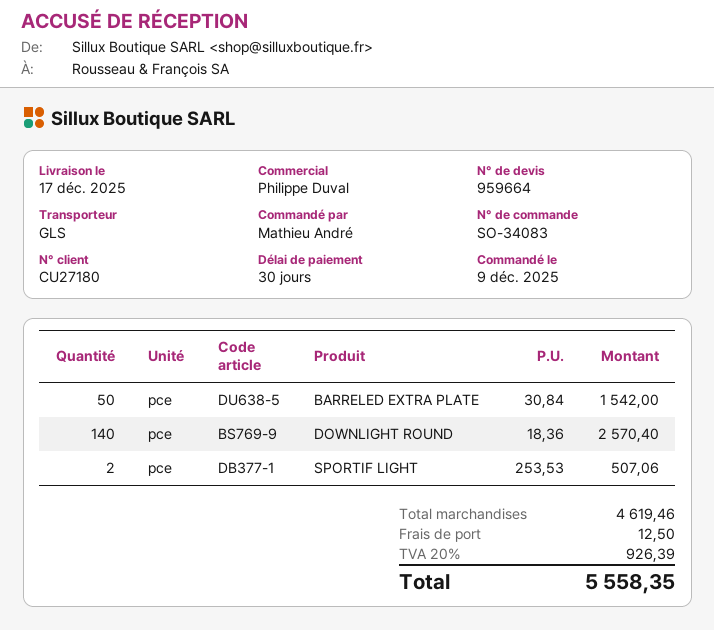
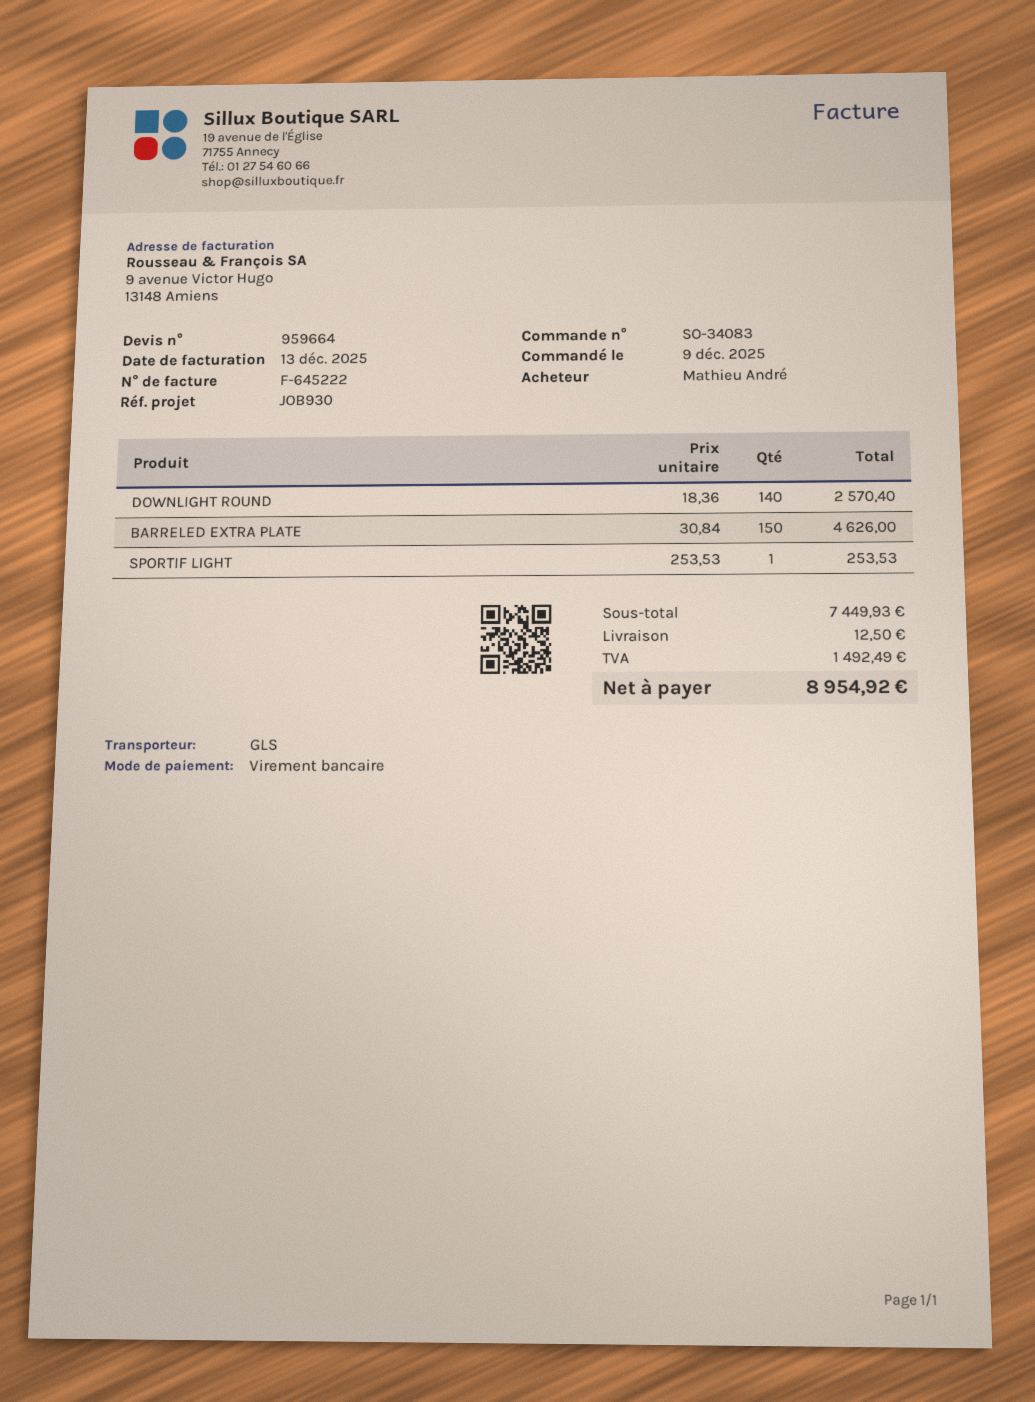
BARRELED EXTRA PLATE: 50 x 30.84 = 1542.00 -> 150 x 30.84 = 4626.00
SPORTIF LIGHT: 2 x 253.53 = 507.06 -> 1 x 253.53 = 253.53
subtotal: 4619.46 -> 7449.93
tax: 926.39 -> 1492.49
total: 5558.35 -> 8954.92

